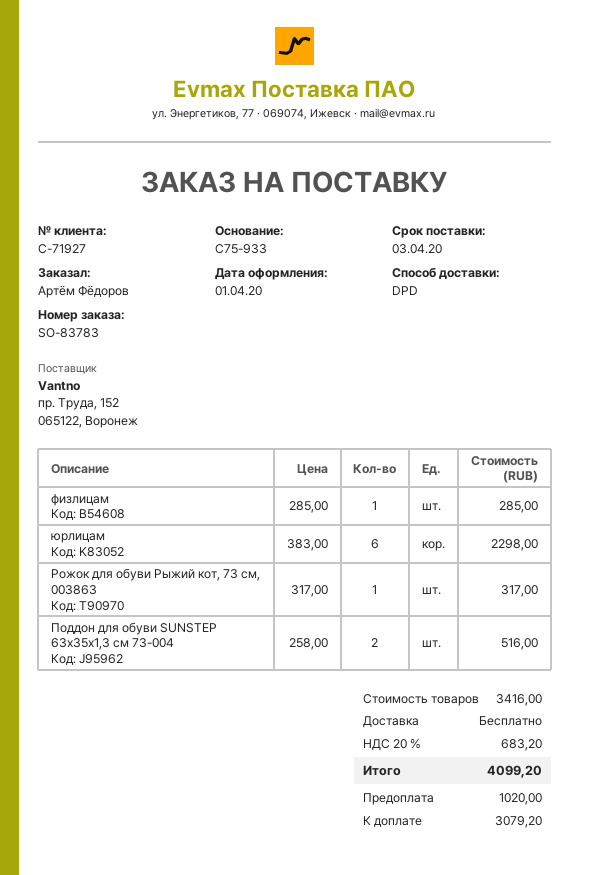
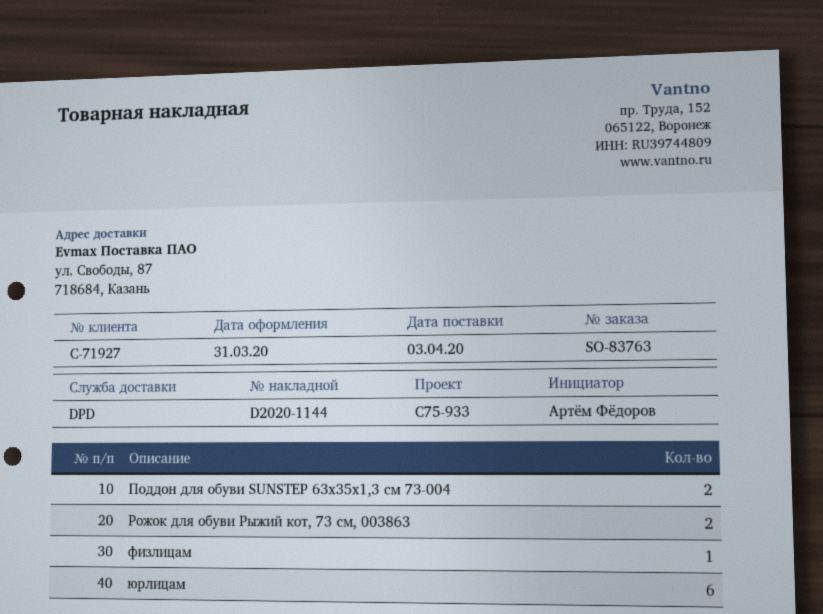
order number: SO-83783 -> SO-83763
order date: 2020-04-01 -> 2020-03-31
Рожок для обуви Рыжий кот, 73 см, 003863: 1 -> 2

